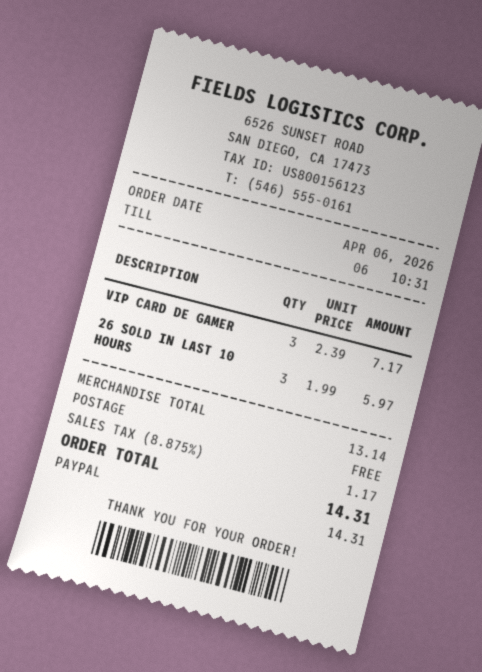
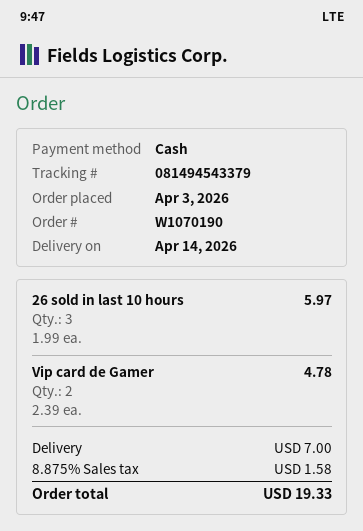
order date: 2026-04-06 -> 2026-04-03
payment method: PayPal -> cash
VIP CARD DE GAMER: 3 x 2.39 = 7.17 -> 2 x 2.39 = 4.78
shipping: 0.00 -> 7.00
tax: 8.875% = 1.17 -> 8.875% = 1.58
total: 14.31 -> 19.33

